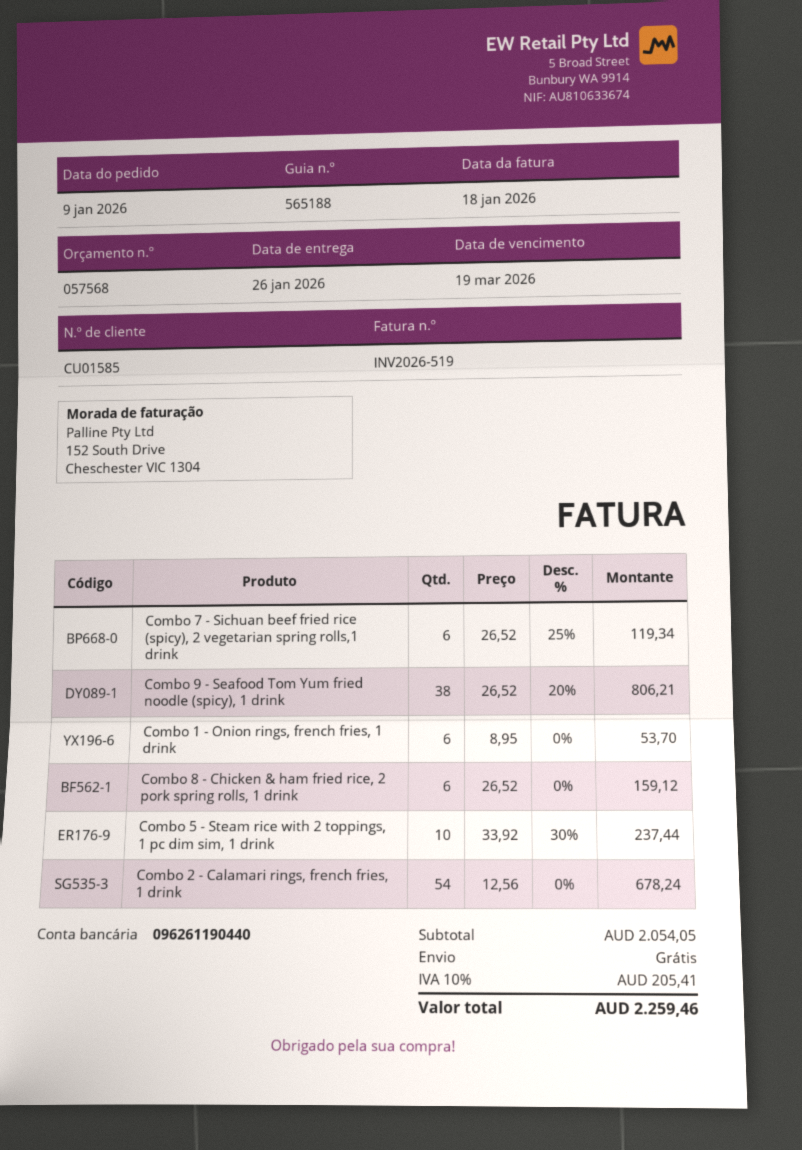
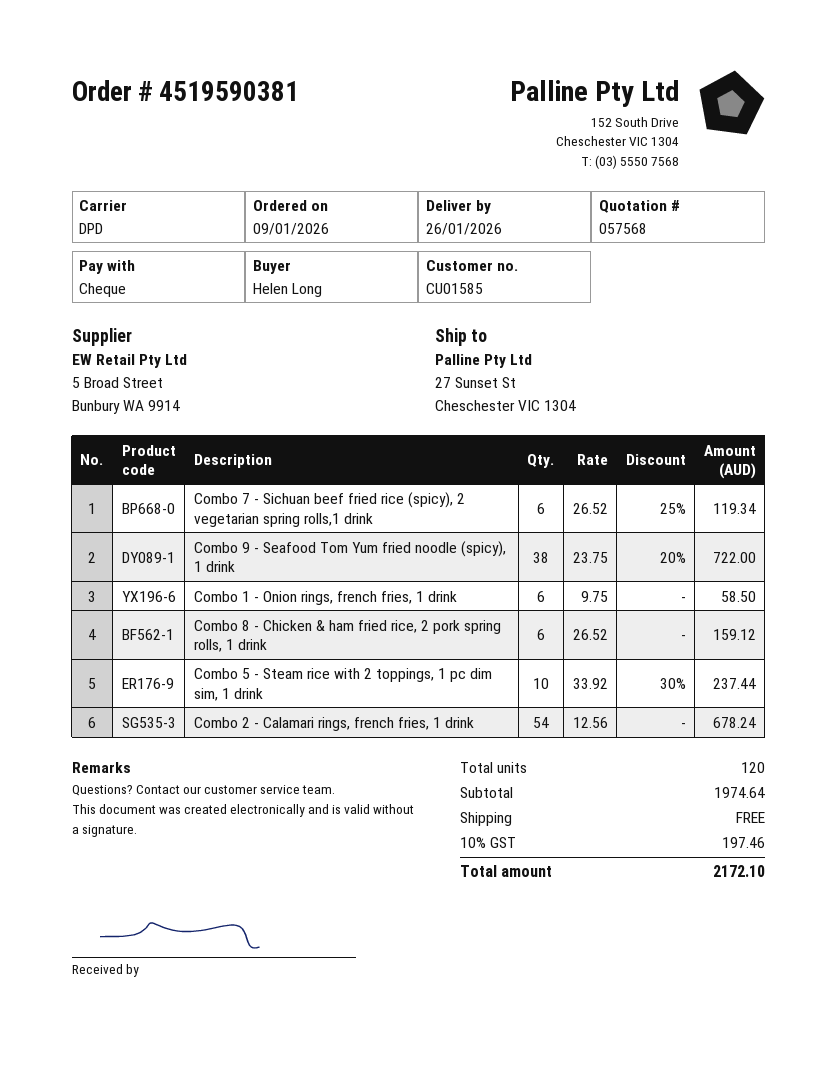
Combo 9 - Seafood Tom Yum fried noodle (spicy), 1 drink: 38 x 26.52 - 20% = 806.21 -> 38 x 23.75 - 20% = 722.00
Combo 1 - Onion rings, french fries, 1 drink: 6 x 8.95 = 53.70 -> 6 x 9.75 = 58.50
subtotal: 2054.05 -> 1974.64
tax: 10% = 205.41 -> 10% = 197.46
total: 2259.46 -> 2172.10

